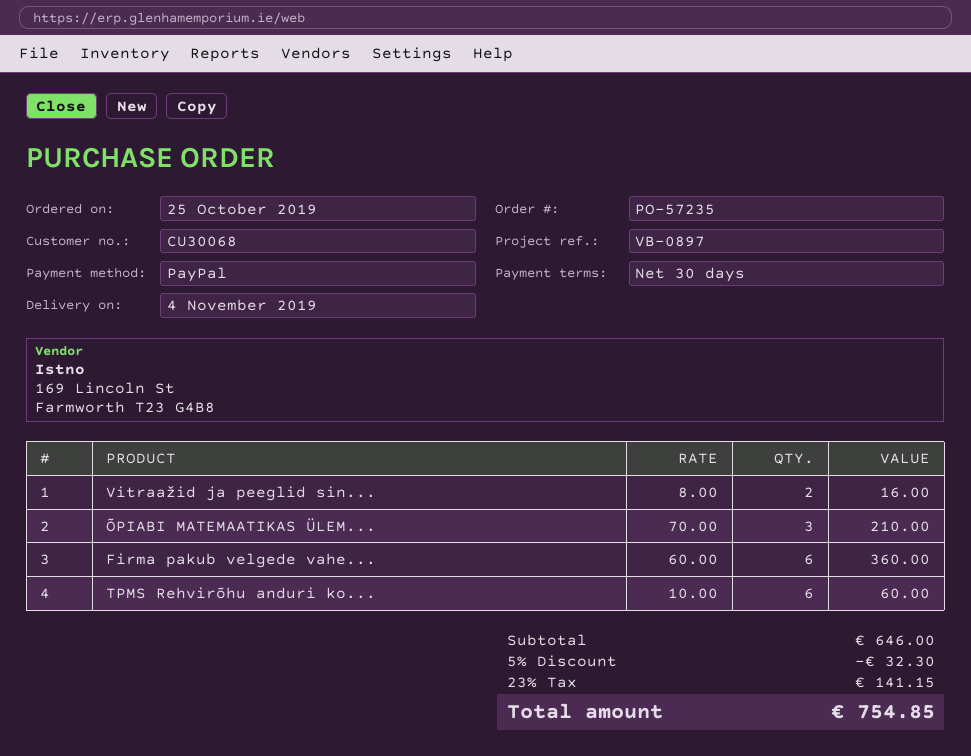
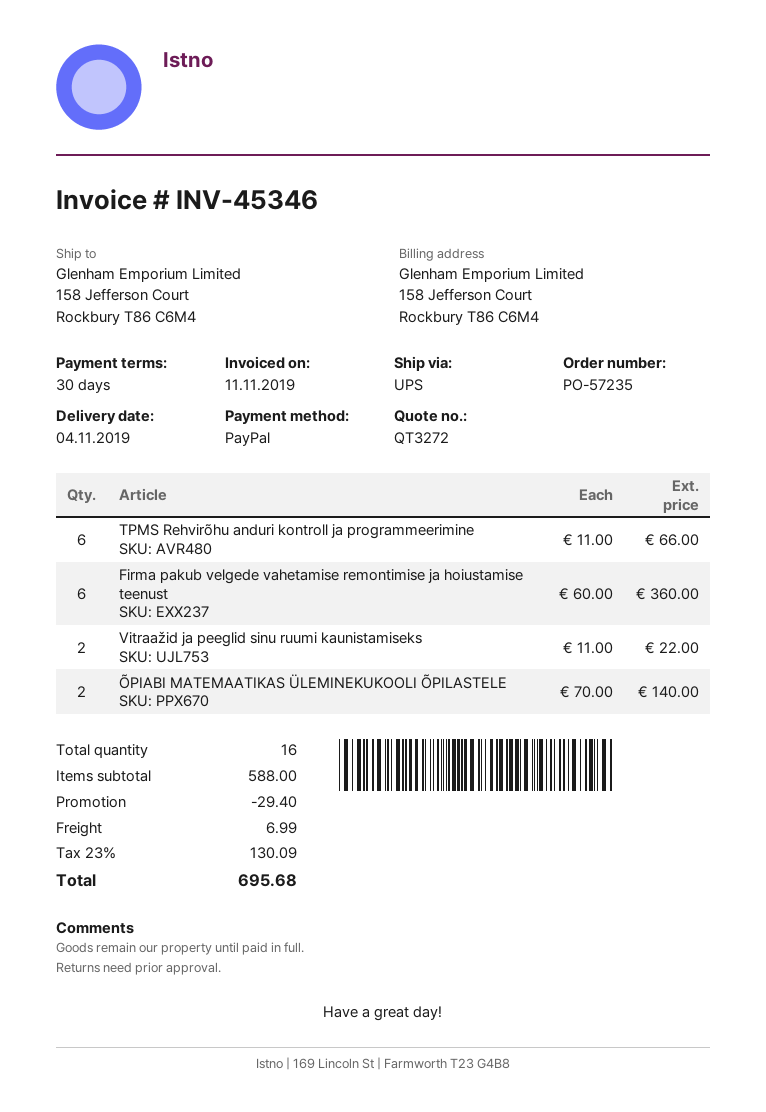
Vitraažid ja peeglid sin...: 2 x 8.00 = 16.00 -> 2 x 11.00 = 22.00
ÕPIABI MATEMAATIKAS ÜLEM...: 3 x 70.00 = 210.00 -> 2 x 70.00 = 140.00
TPMS Rehvirõhu anduri ko...: 6 x 10.00 = 60.00 -> 6 x 11.00 = 66.00
subtotal: 646.00 -> 588.00
discount: 32.30 -> 29.40
shipping: none -> 6.99
tax: 23% = 141.15 -> 23% = 130.09
total: 754.85 -> 695.68

